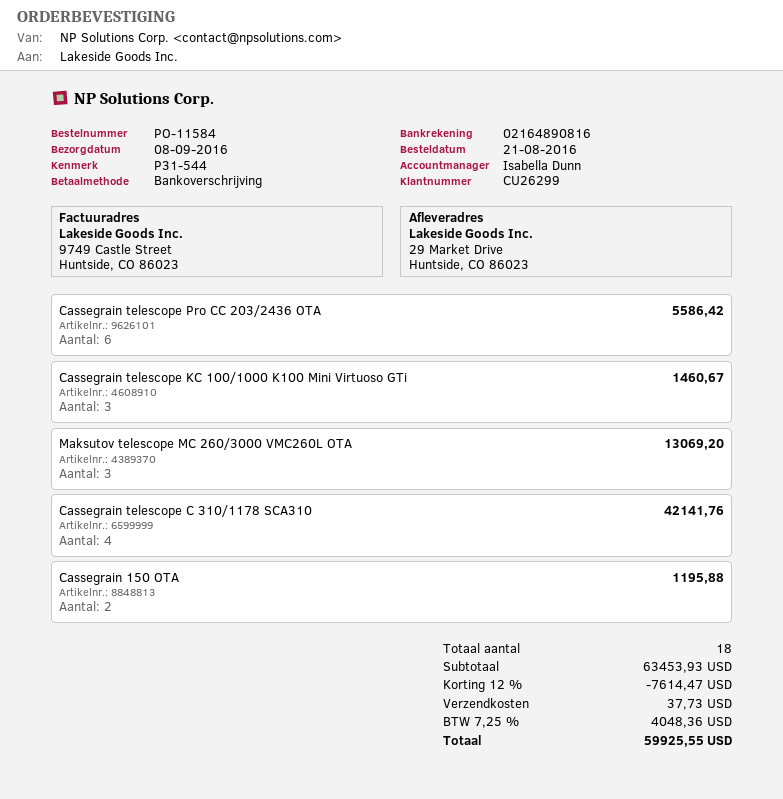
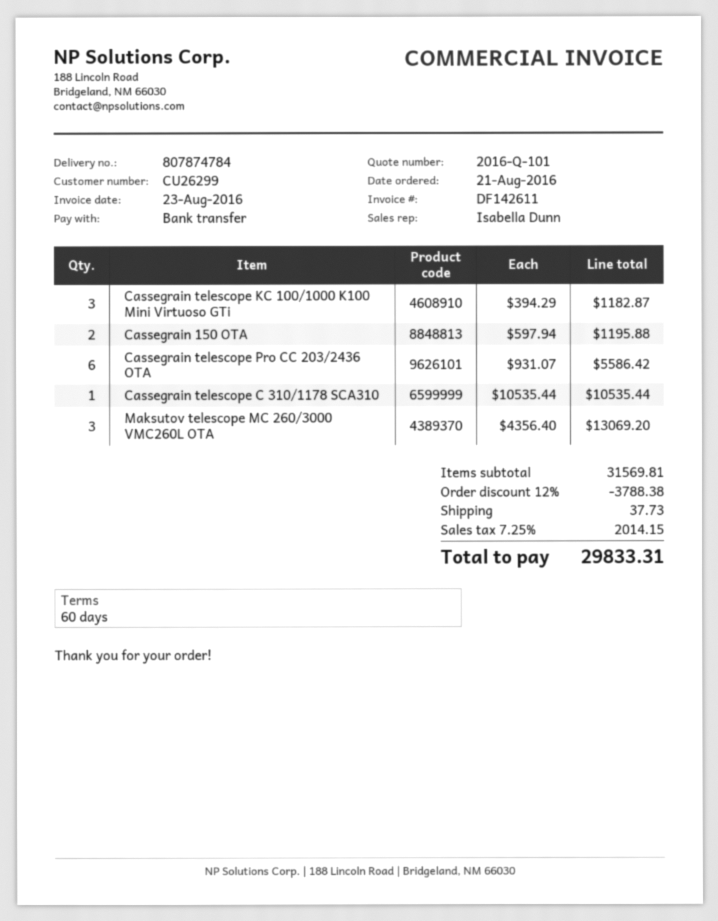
Cassegrain telescope KC 100/1000 K100 Mini Virtuoso GTi: 3 for 1460.67 -> 3 for 1182.87
Cassegrain telescope C 310/1178 SCA310: 4 for 42141.76 -> 1 for 10535.44
subtotal: 63453.93 -> 31569.81
discount: 12% = 7614.47 -> 12% = 3788.38
tax: 7.25% = 4048.36 -> 7.25% = 2014.15
total: 59925.55 -> 29833.31

